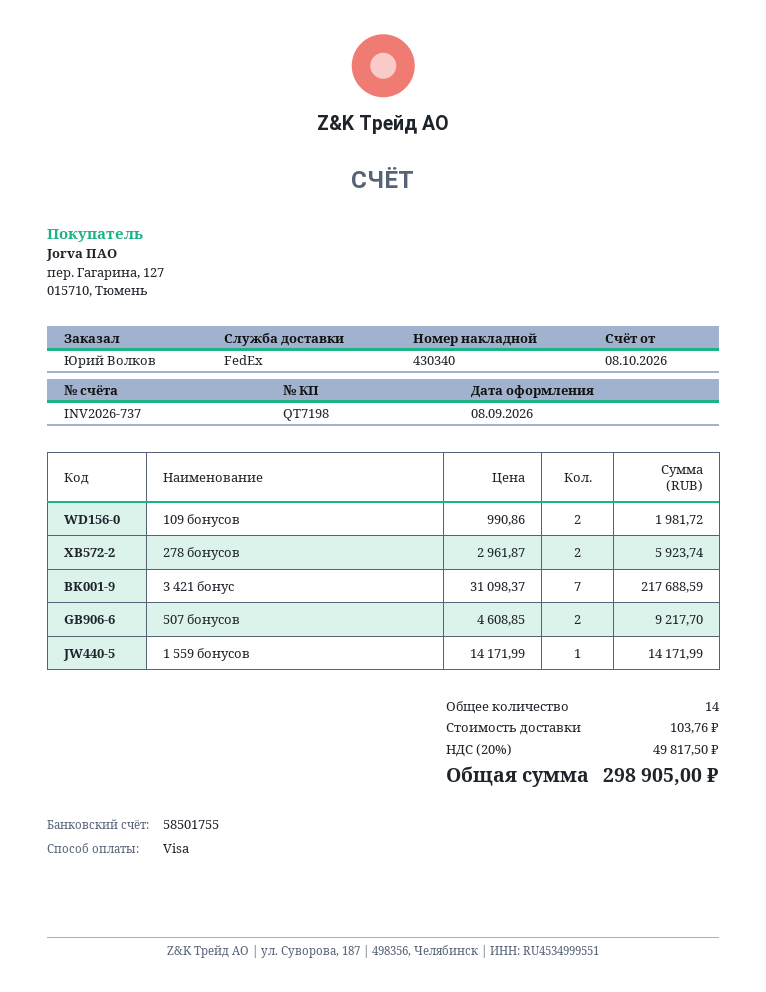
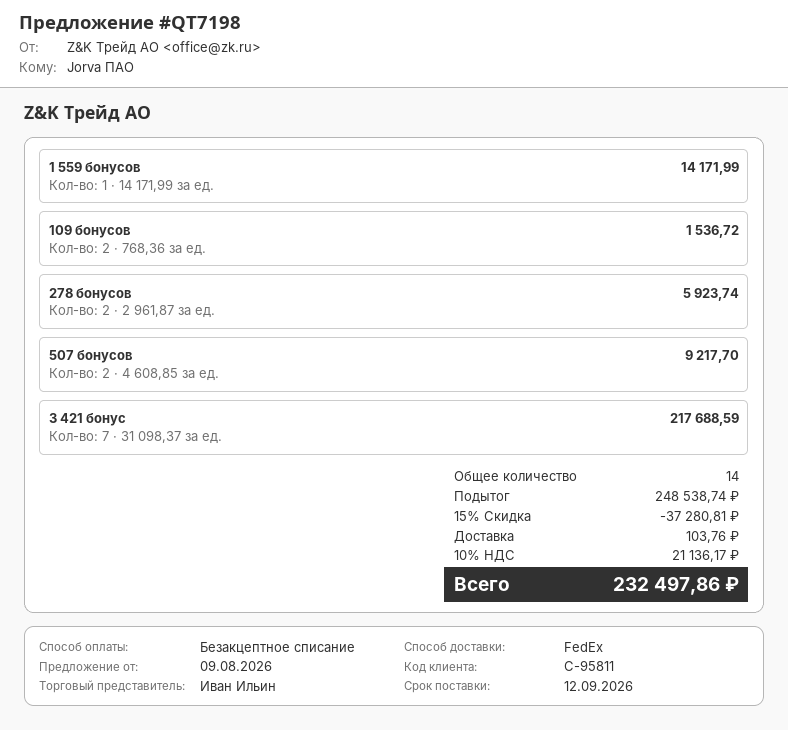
payment method: Visa -> direct debit
109 бонусов: 2 x 990.86 = 1981.72 -> 2 x 768.36 = 1536.72
discount: none -> 15% = 37280.81
tax: 20% = 49817.50 -> 10% = 21136.17
total: 298905.00 -> 232497.86

